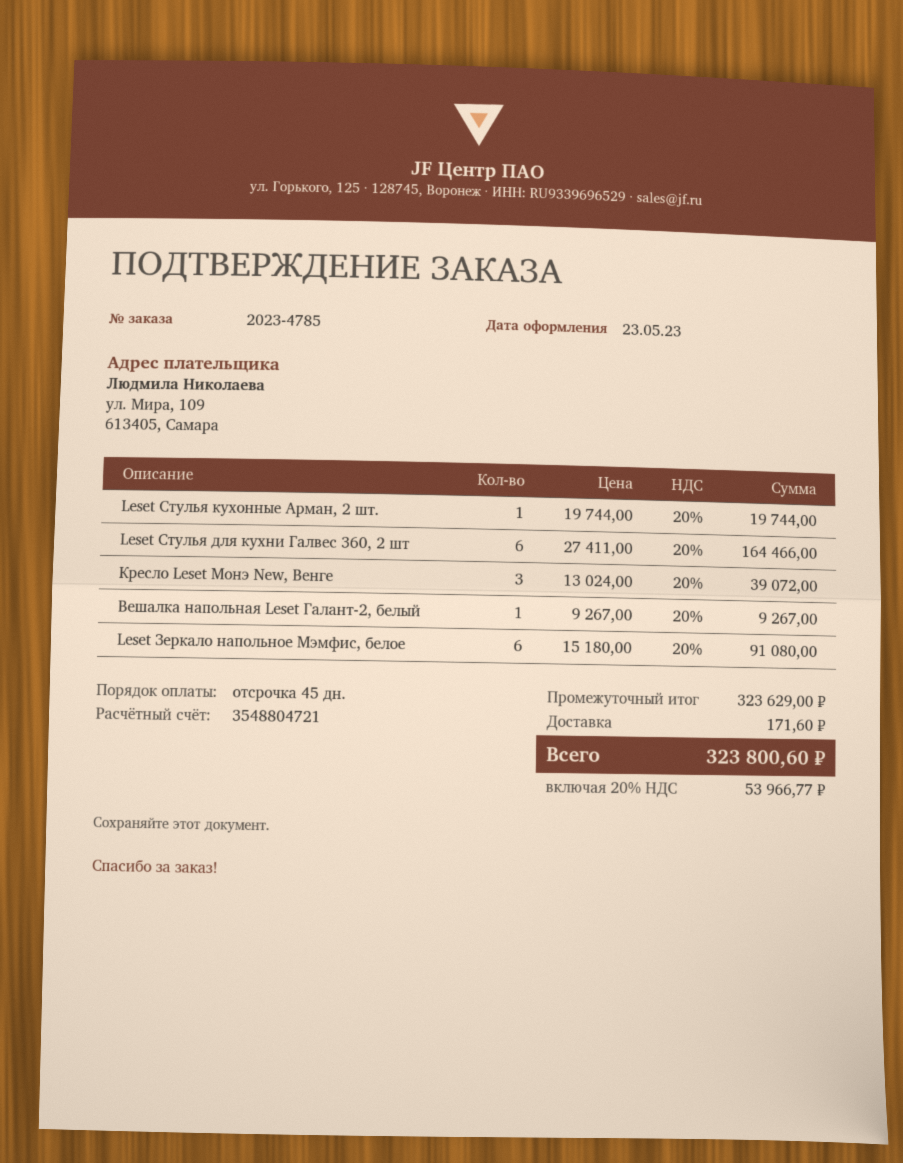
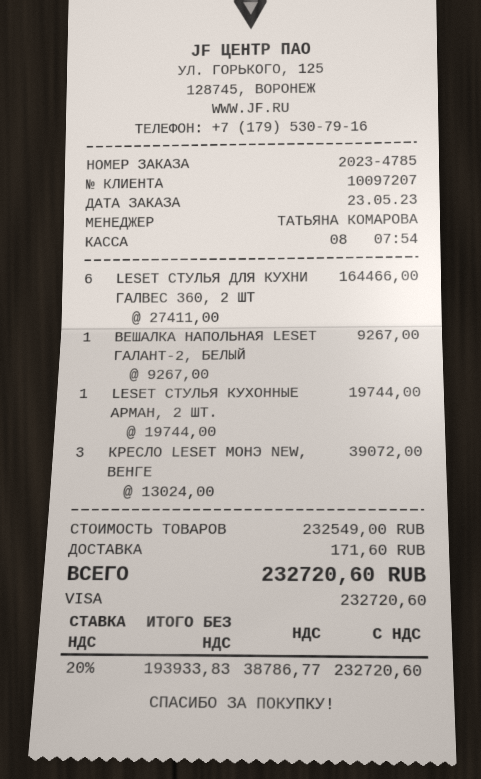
Leset Зеркало напольное Мэмфис, белое: 6 x 15180.00 = 91080.00 -> none
subtotal: 323629.00 -> 232549.00
tax: 20% = 53966.77 -> 20% = 38786.77
total: 323800.60 -> 232720.60

